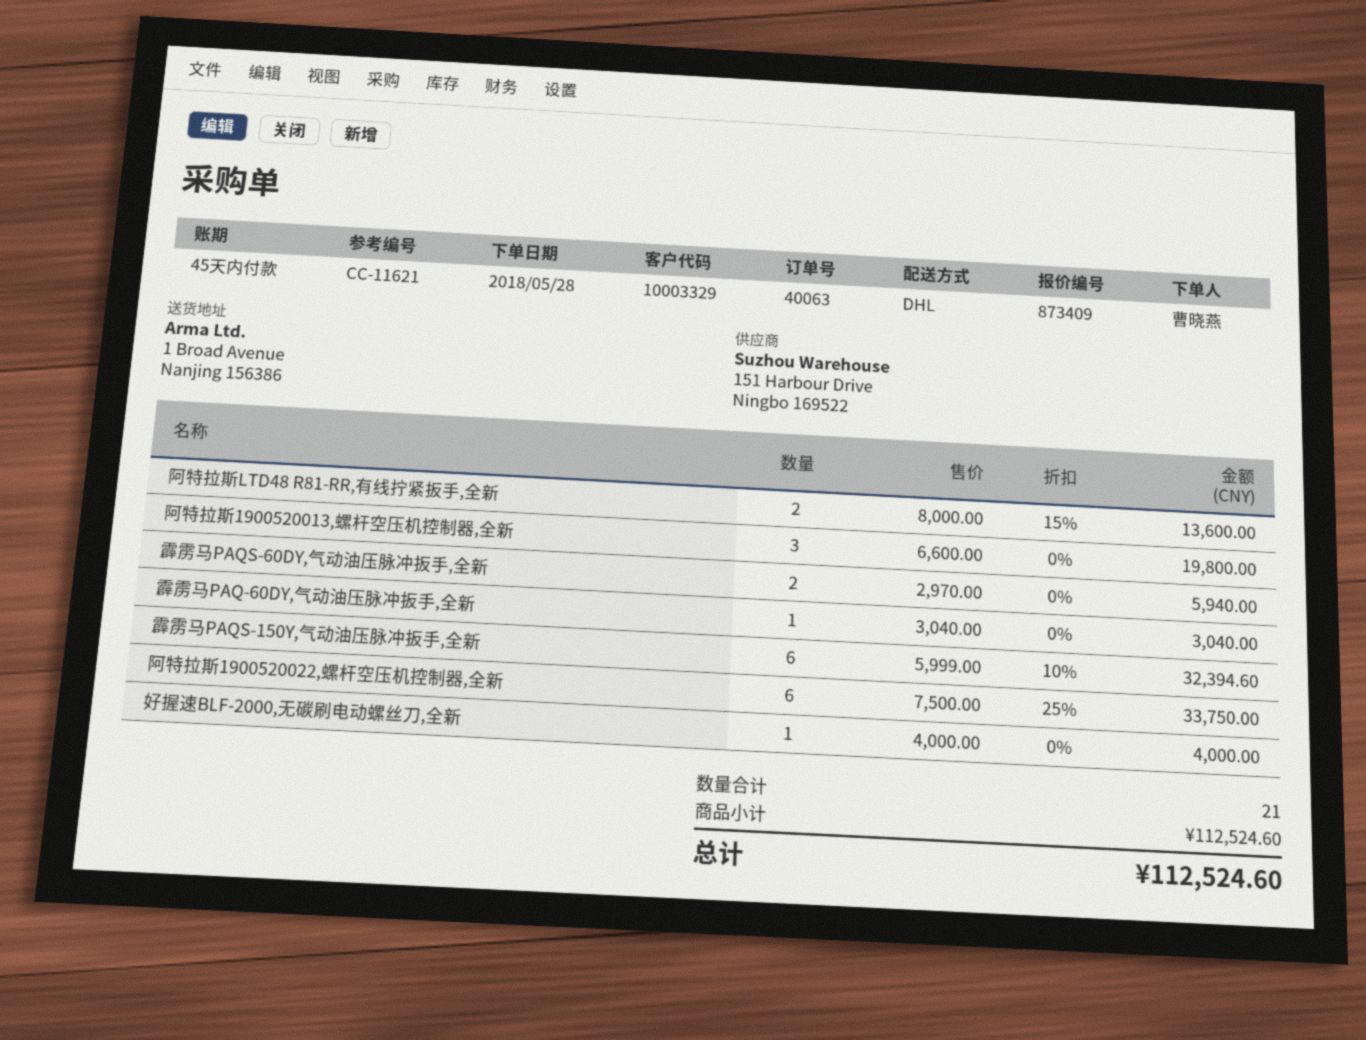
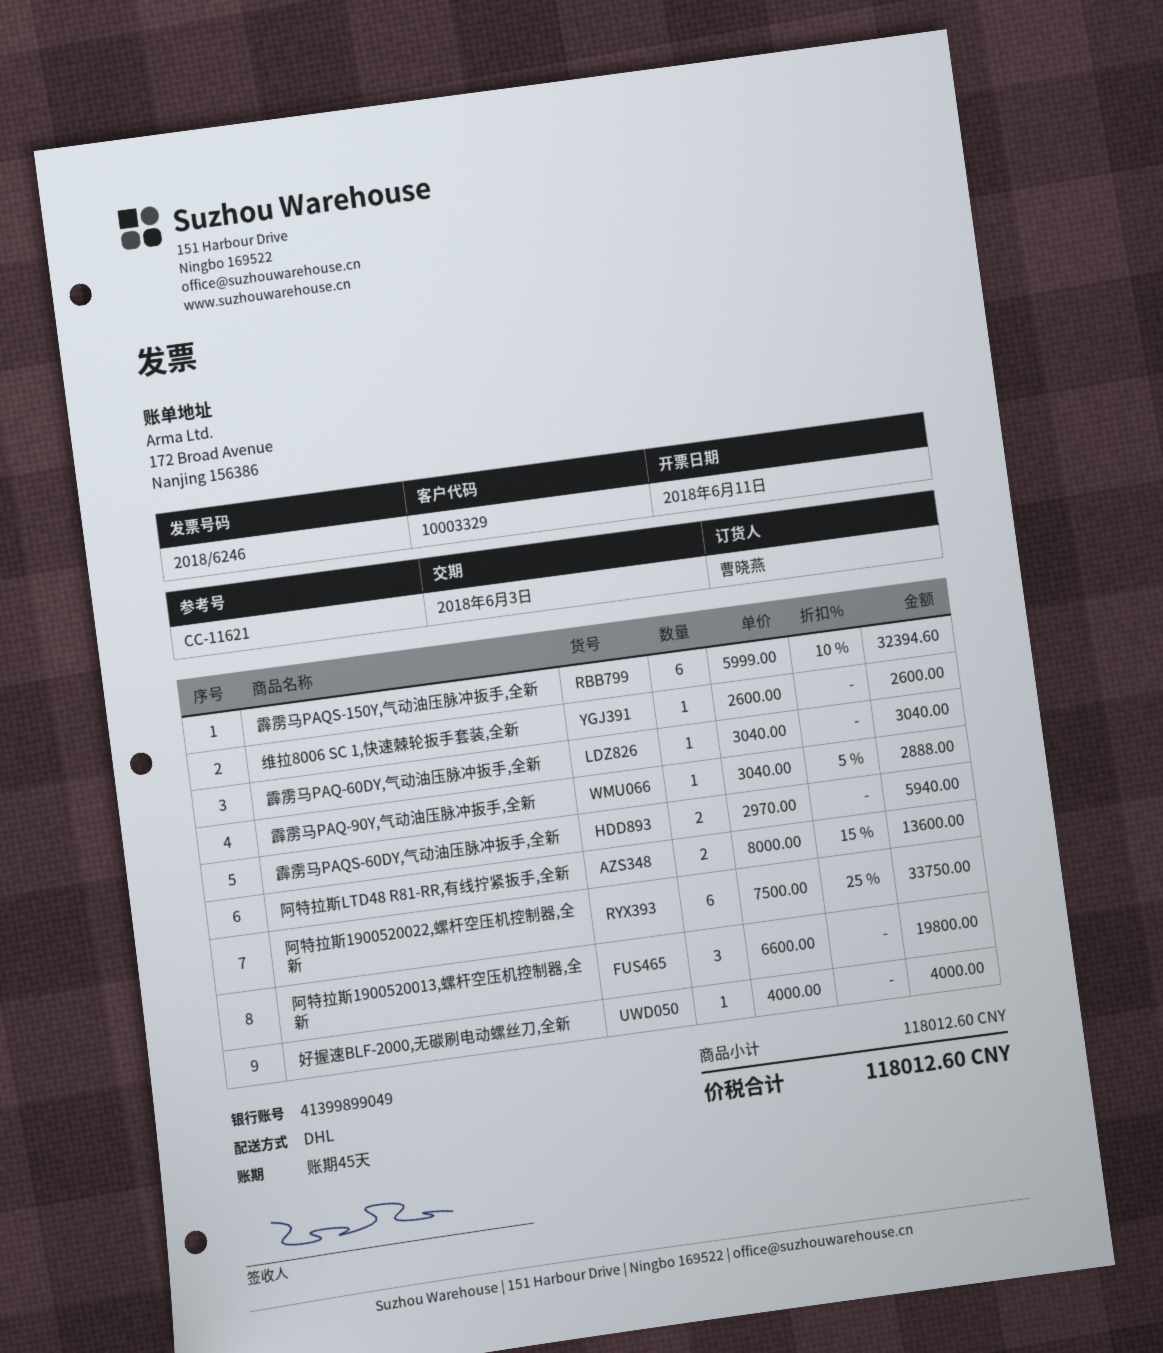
维拉8006 SC 1,快速棘轮扳手套装,全新: none -> 1 x 2600.00 = 2600.00
霹雳马PAQ-90Y,气动油压脉冲扳手,全新: none -> 1 x 3040.00 - 5% = 2888.00
subtotal: 112524.60 -> 118012.60
total: 112524.60 -> 118012.60

